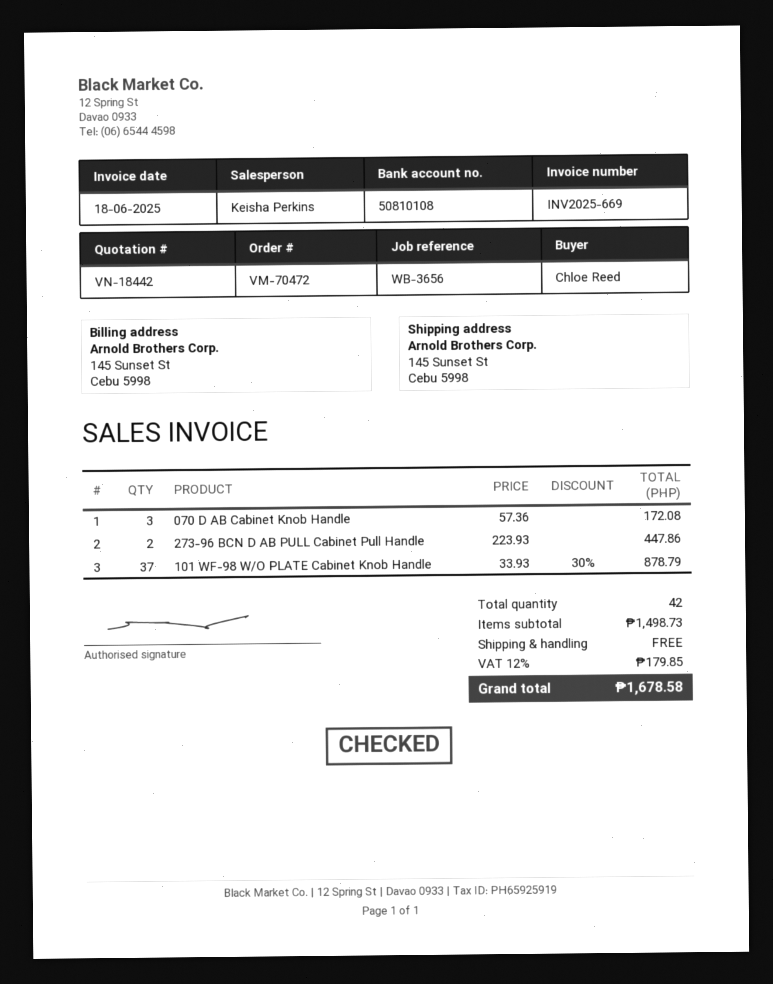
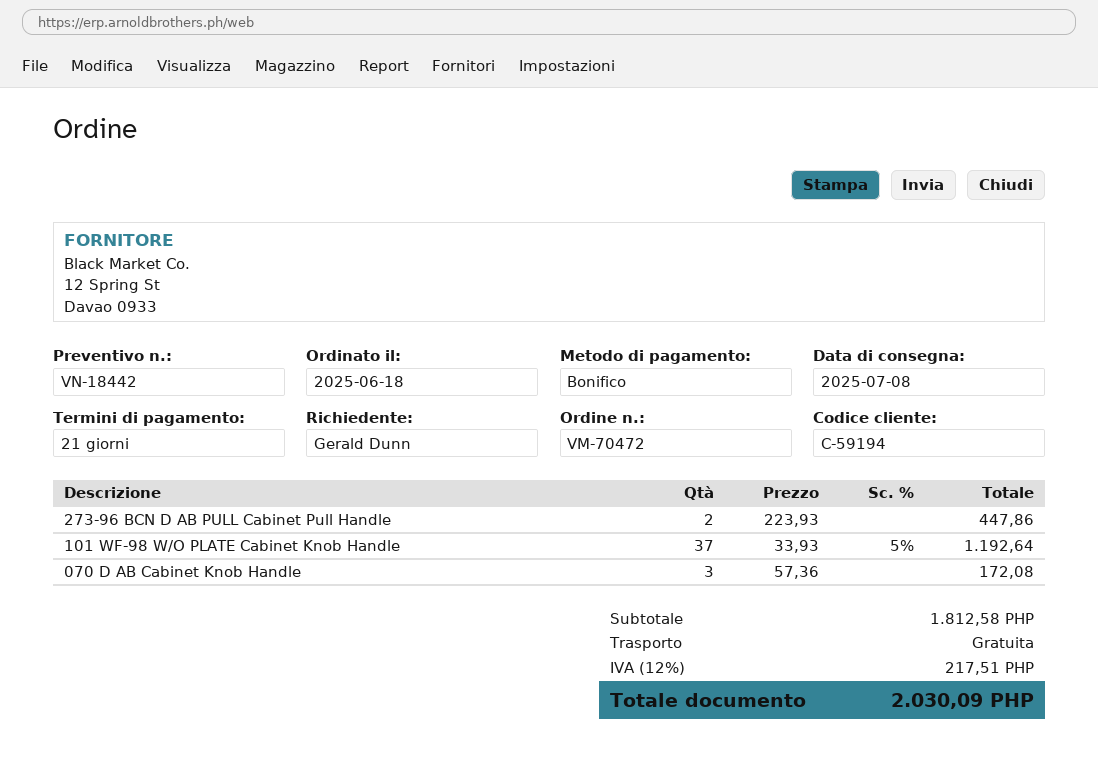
ordered by: Chloe Reed -> Gerald Dunn
101 WF-98 W/O PLATE Cabinet Knob Handle: 37 x 33.93 - 30% = 878.79 -> 37 x 33.93 - 5% = 1192.64
subtotal: 1498.73 -> 1812.58
tax: 12% = 179.85 -> 12% = 217.51
total: 1678.58 -> 2030.09

